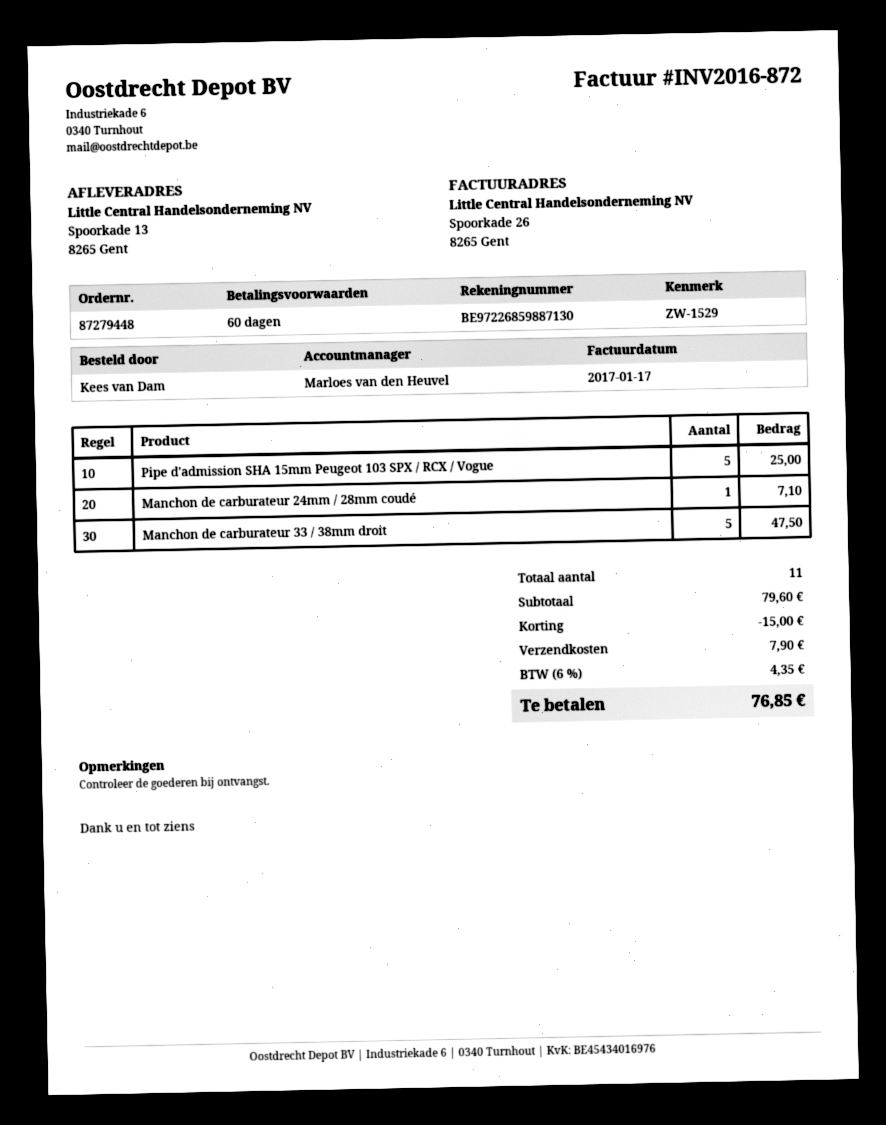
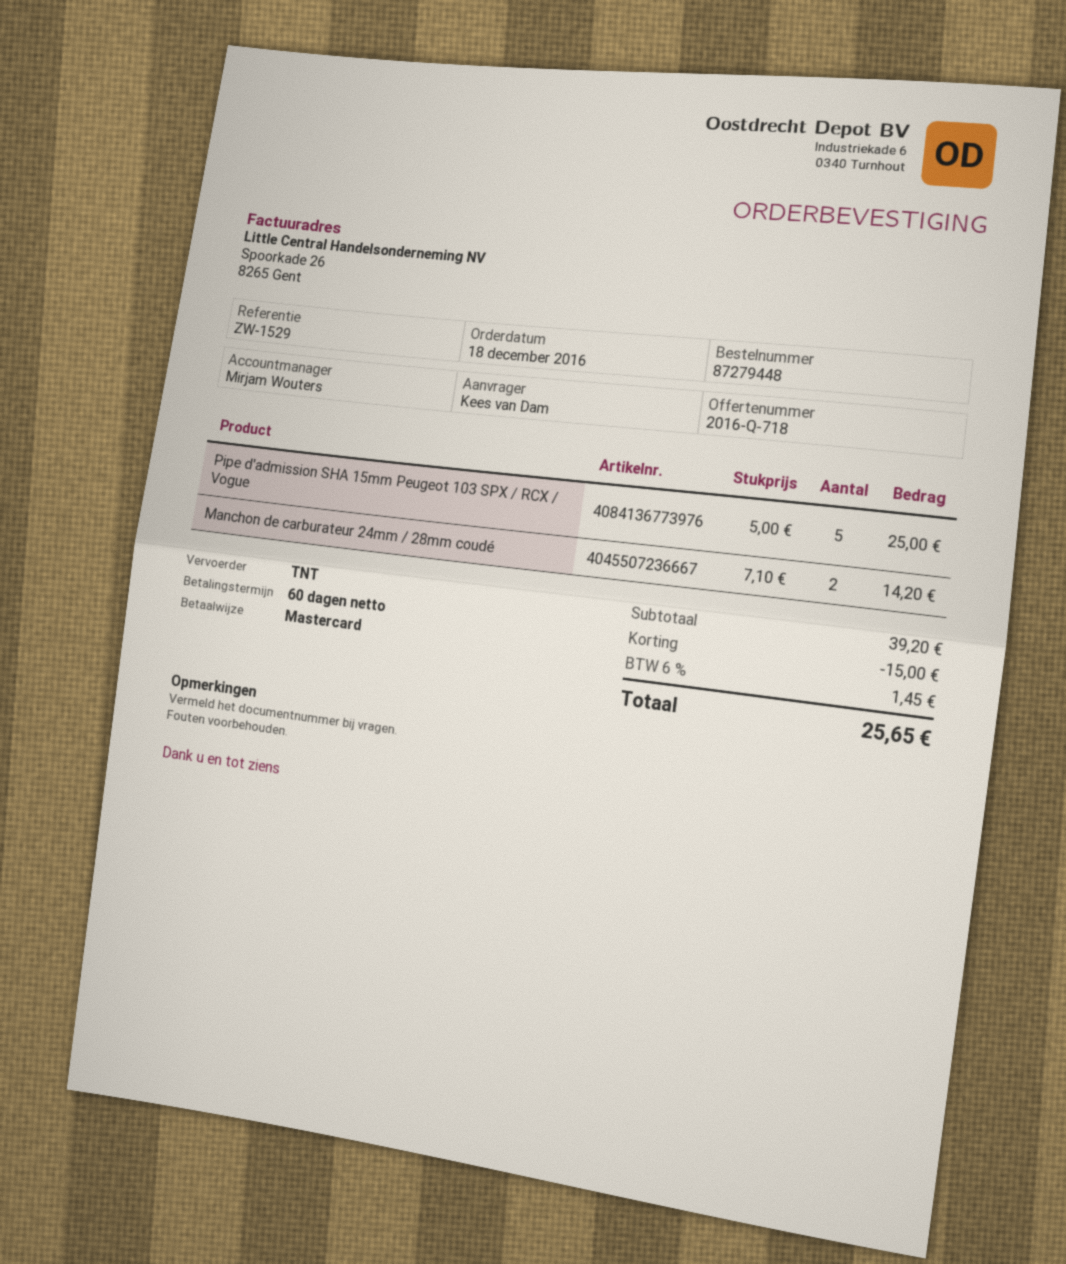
sales rep: Marloes van den Heuvel -> Mirjam Wouters
Manchon de carburateur 24mm / 28mm coudé: 1 for 7.10 -> 2 for 14.20
Manchon de carburateur 33 / 38mm droit: 5 for 47.50 -> none
subtotal: 79.60 -> 39.20
shipping: 7.90 -> none
tax: 6% = 4.35 -> 6% = 1.45
total: 76.85 -> 25.65

